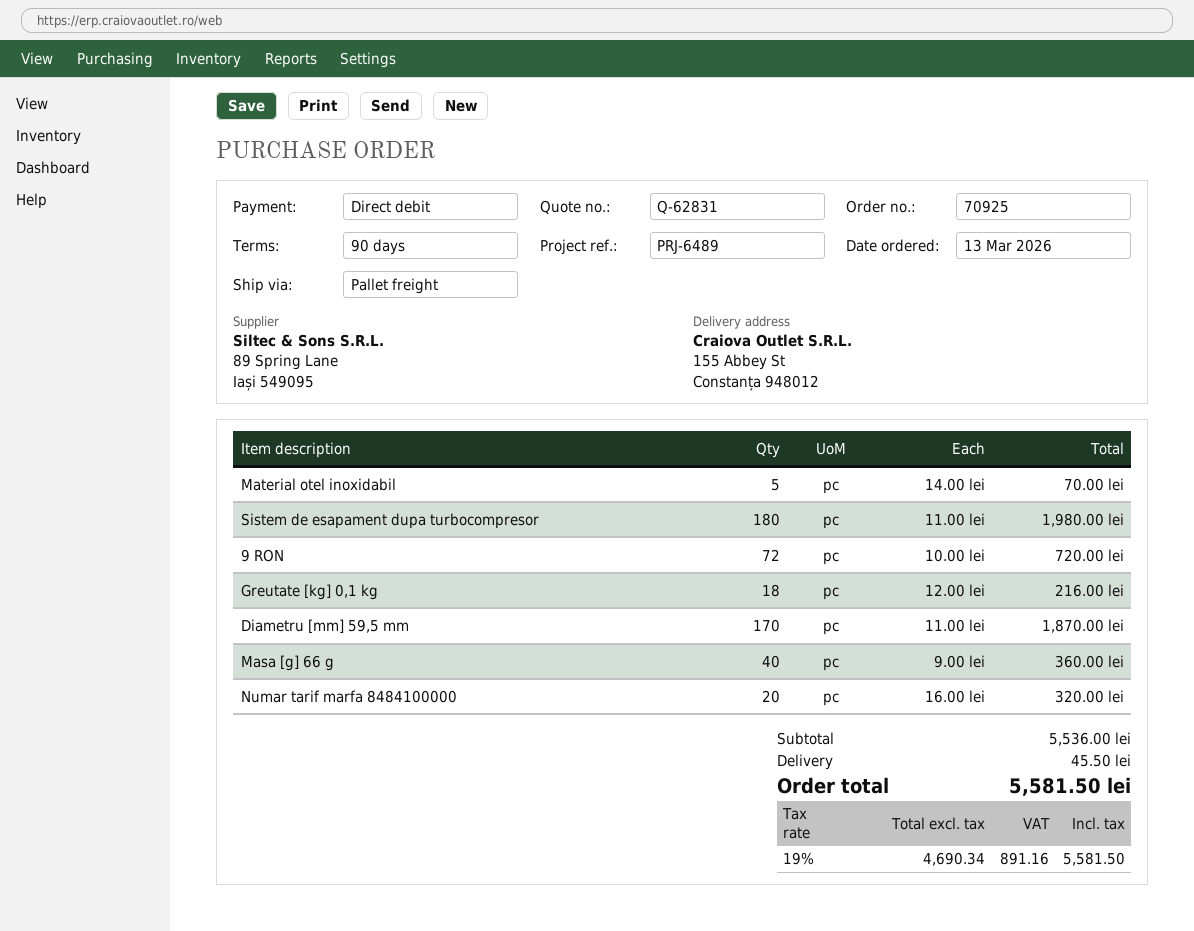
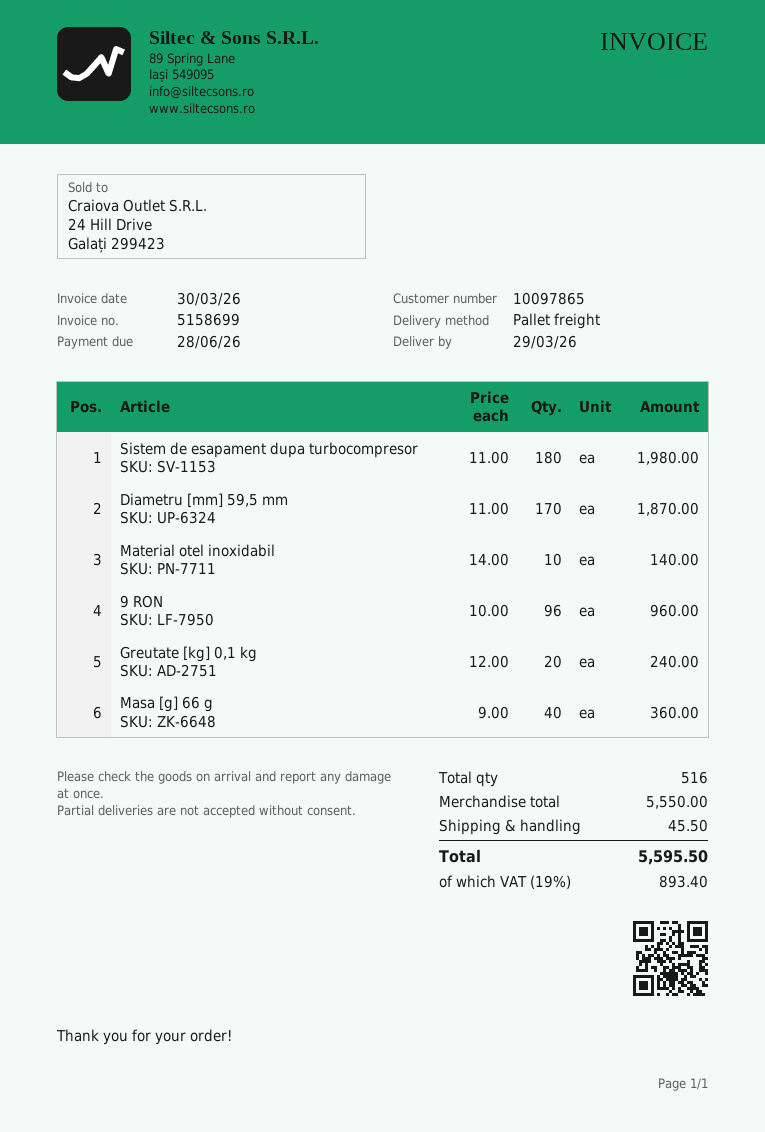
Material otel inoxidabil: 5 x 14.00 = 70.00 -> 10 x 14.00 = 140.00
9 RON: 72 x 10.00 = 720.00 -> 96 x 10.00 = 960.00
Greutate [kg] 0,1 kg: 18 x 12.00 = 216.00 -> 20 x 12.00 = 240.00
Numar tarif marfa 8484100000: 20 x 16.00 = 320.00 -> none
subtotal: 5536.00 -> 5550.00
tax: 19% = 891.16 -> 19% = 893.40
total: 5581.50 -> 5595.50

